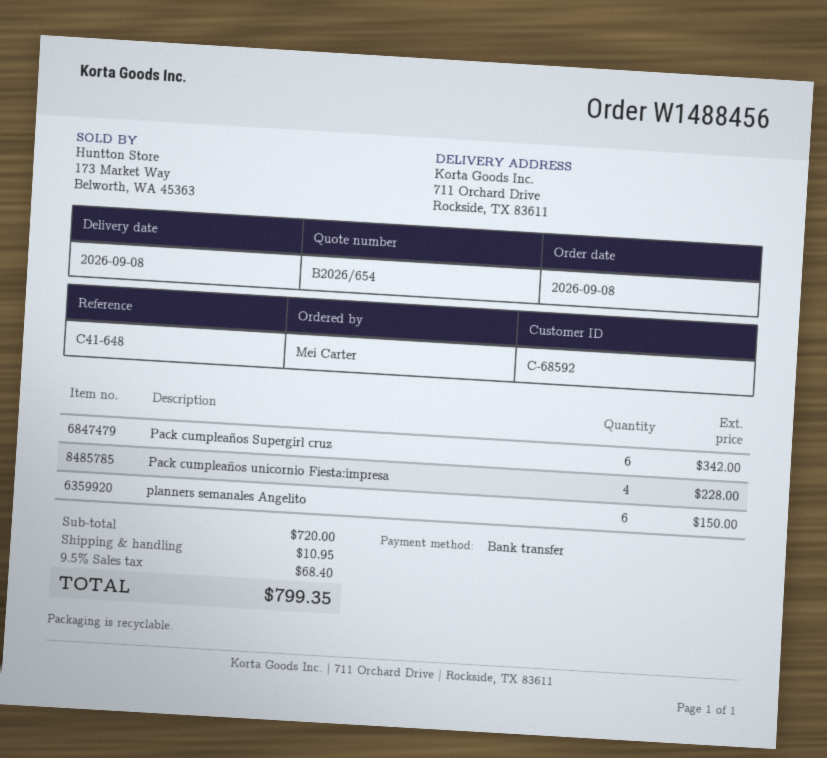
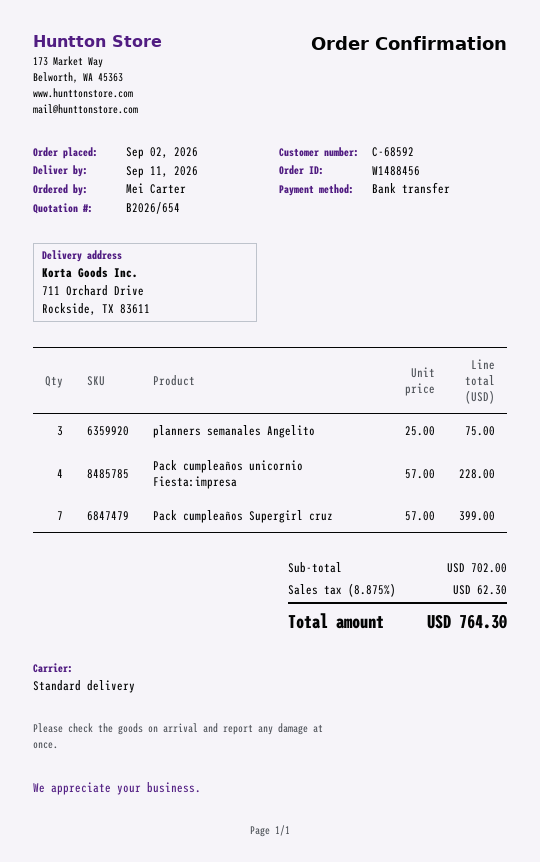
order date: 2026-09-08 -> 2026-09-02
delivery date: 2026-09-08 -> 2026-09-11
Pack cumpleaños Supergirl cruz: 6 for 342.00 -> 7 for 399.00
planners semanales Angelito: 6 for 150.00 -> 3 for 75.00
subtotal: 720.00 -> 702.00
shipping: 10.95 -> none
tax: 9.5% = 68.40 -> 8.875% = 62.30
total: 799.35 -> 764.30

